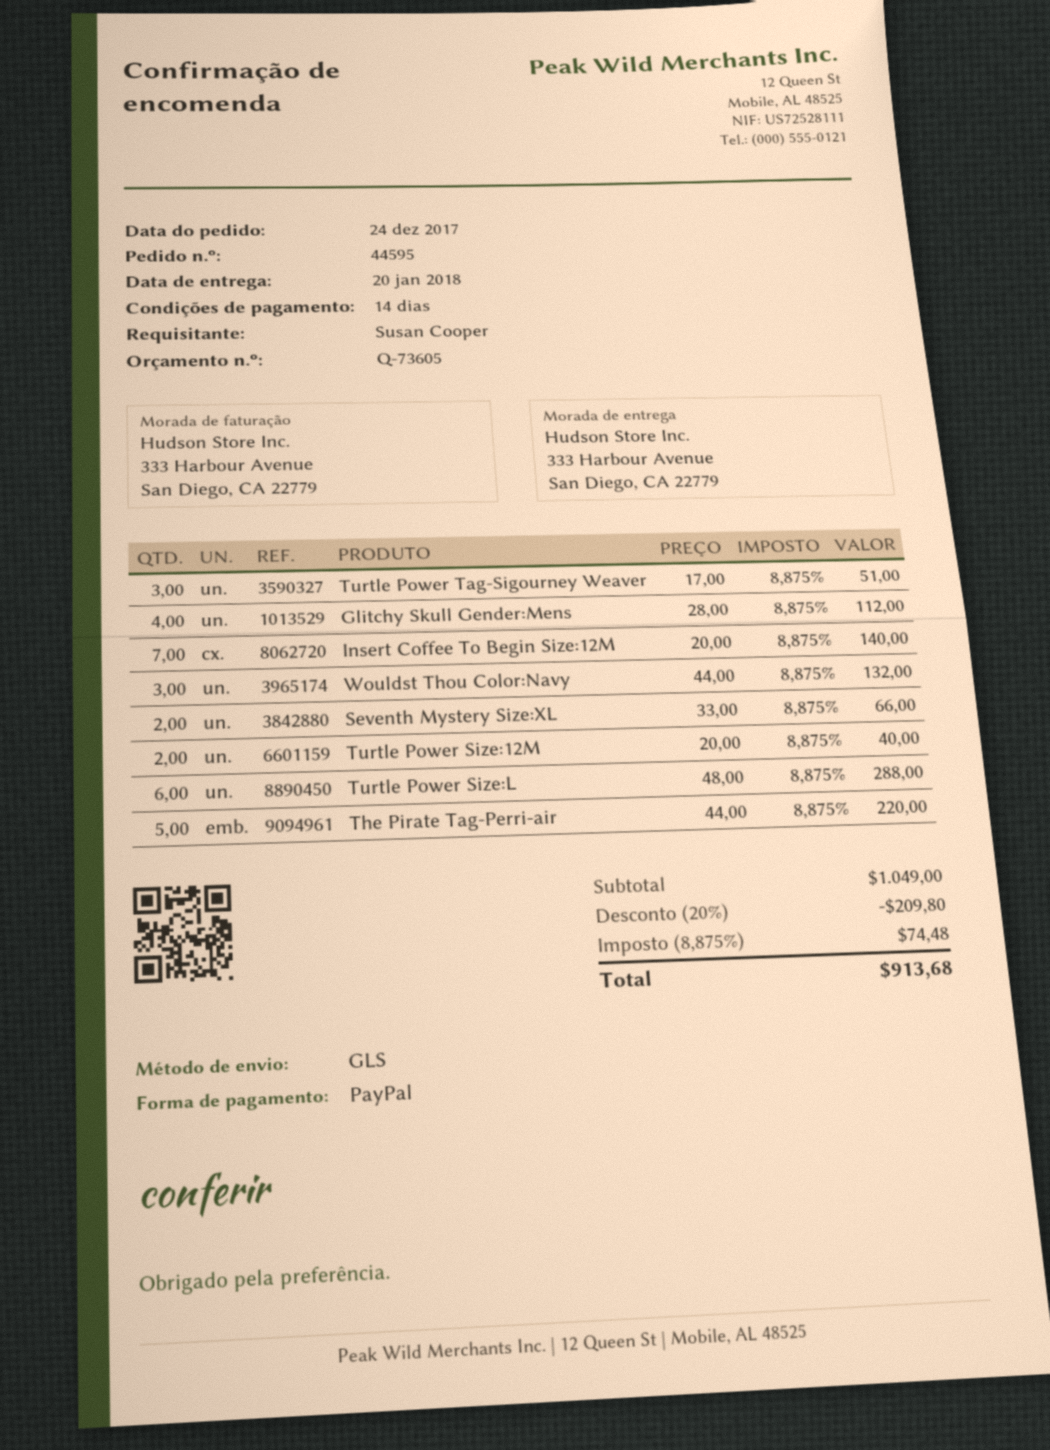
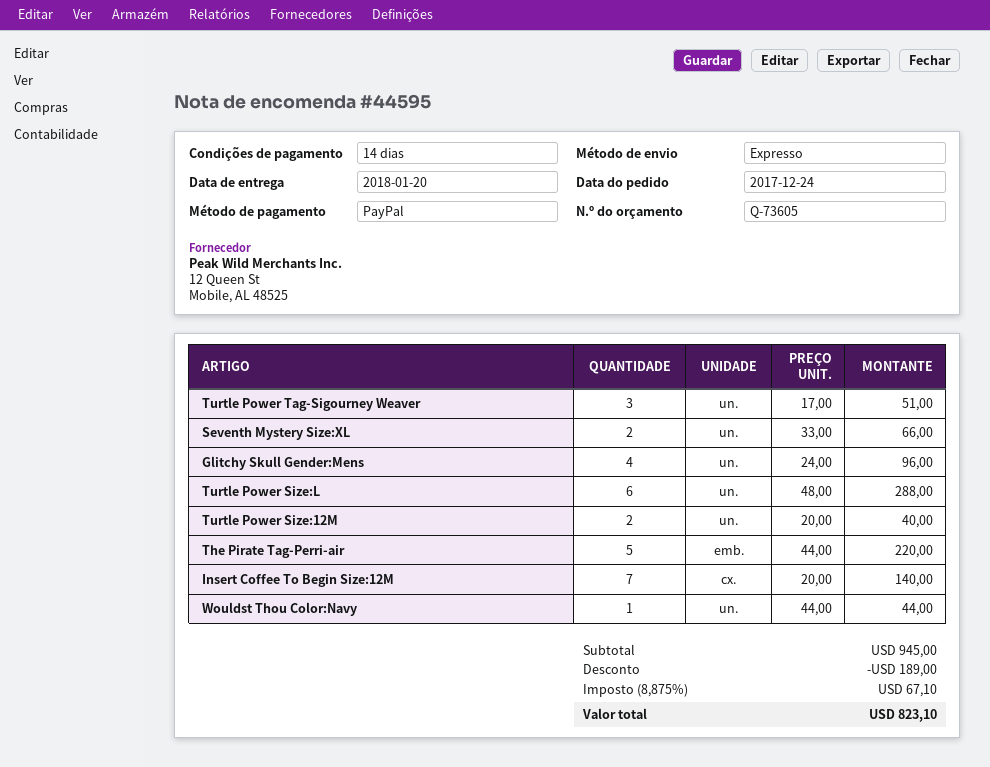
shipping method: GLS -> express
Glitchy Skull Gender:Mens: 4 x 28.00 = 112.00 -> 4 x 24.00 = 96.00
Wouldst Thou Color:Navy: 3 x 44.00 = 132.00 -> 1 x 44.00 = 44.00
subtotal: 1049.00 -> 945.00
discount: 209.80 -> 189.00
tax: 8.875% = 74.48 -> 8.875% = 67.10
total: 913.68 -> 823.10

